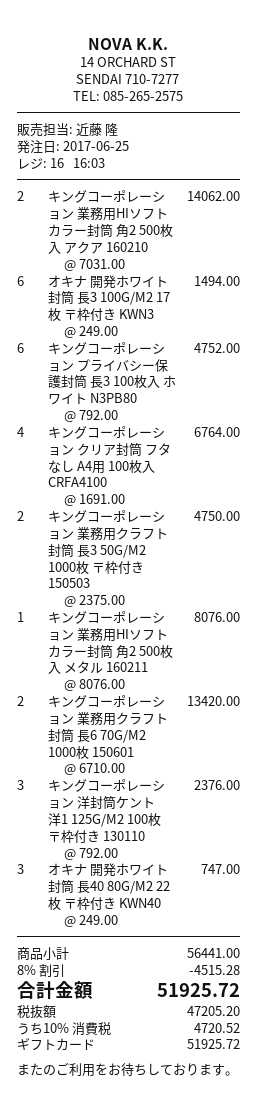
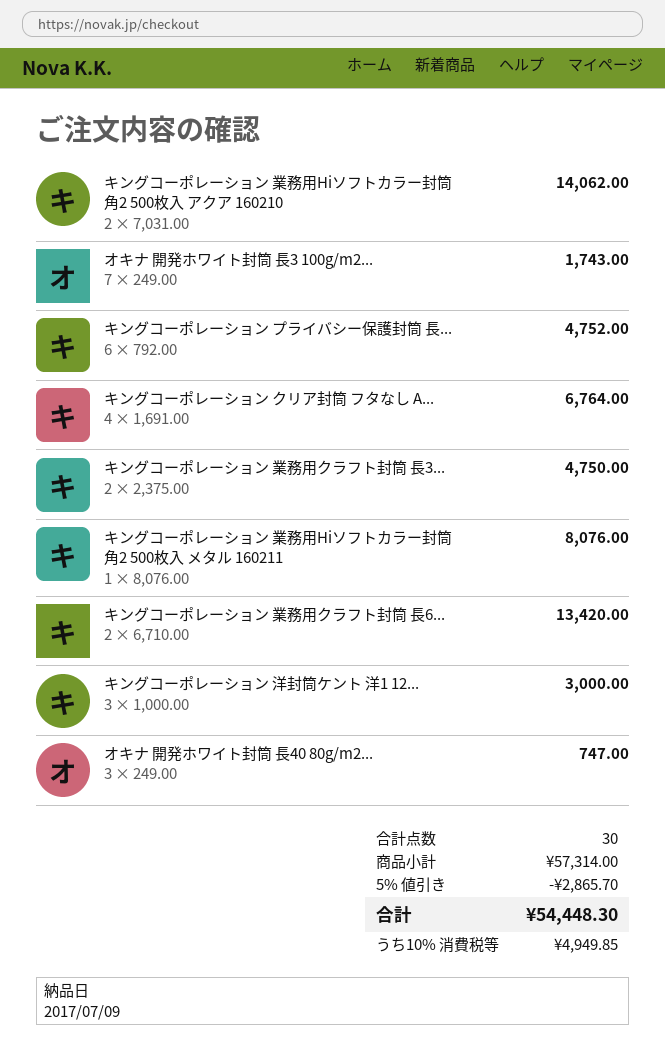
オキナ 開発ホワイト封筒 長3 100G/M2 17枚 〒枠付き KWN3: 6 x 249.00 = 1494.00 -> 7 x 249.00 = 1743.00
キングコーポレーション 洋封筒ケント 洋1 125G/M2 100枚 〒枠付き 130110: 3 x 792.00 = 2376.00 -> 3 x 1000.00 = 3000.00
subtotal: 56441.00 -> 57314.00
discount: 8% = 4515.28 -> 5% = 2865.70
tax: 10% = 4720.52 -> 10% = 4949.85
total: 51925.72 -> 54448.30

